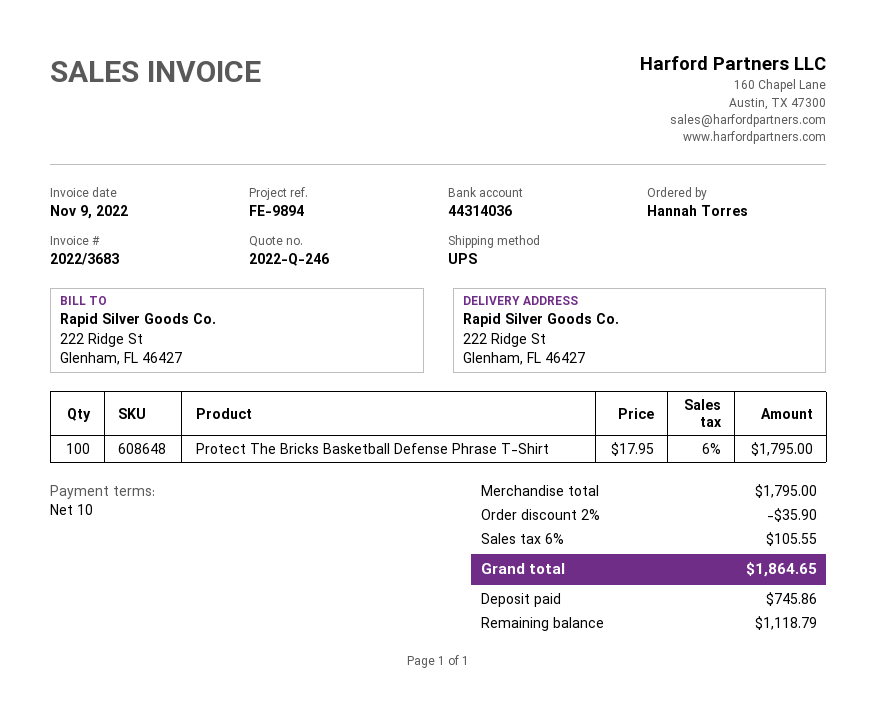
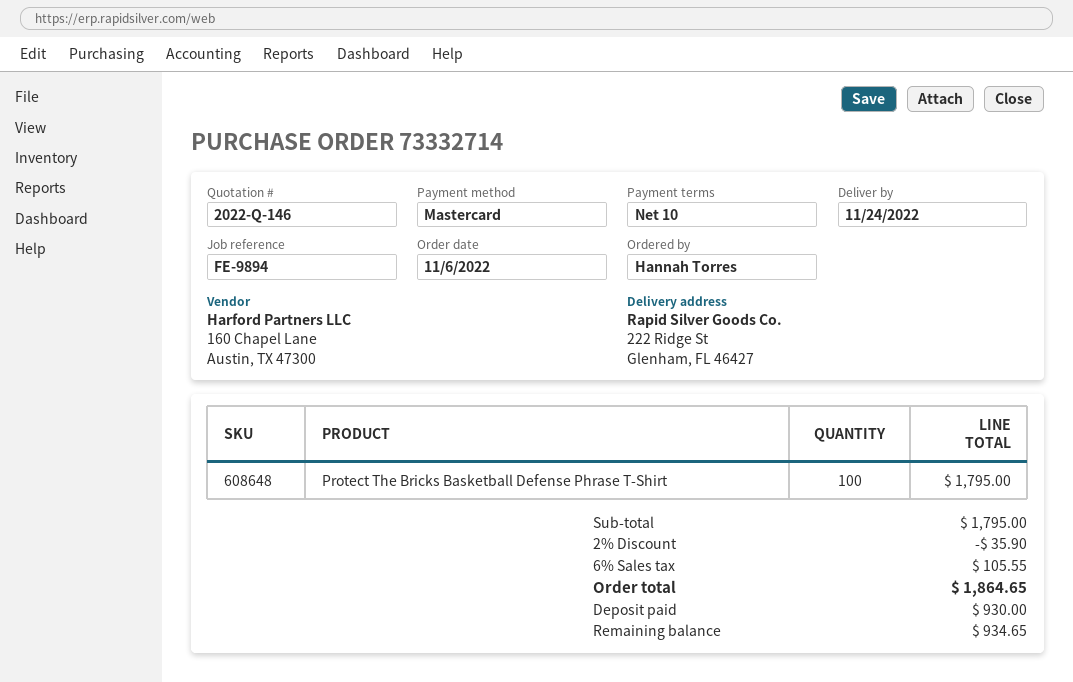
quote number: 2022-Q-246 -> 2022-Q-146
deposit: 745.86 -> 930.00
balance: 1118.79 -> 934.65

